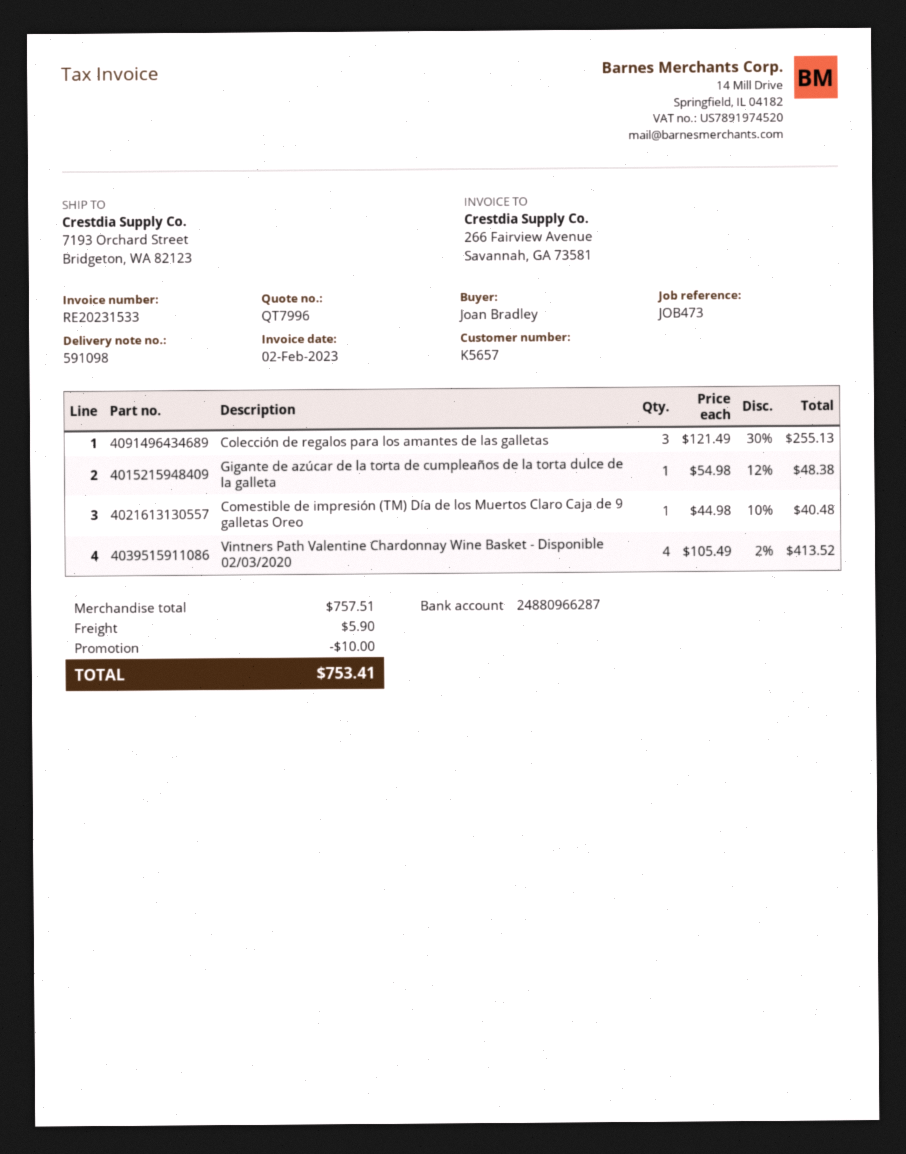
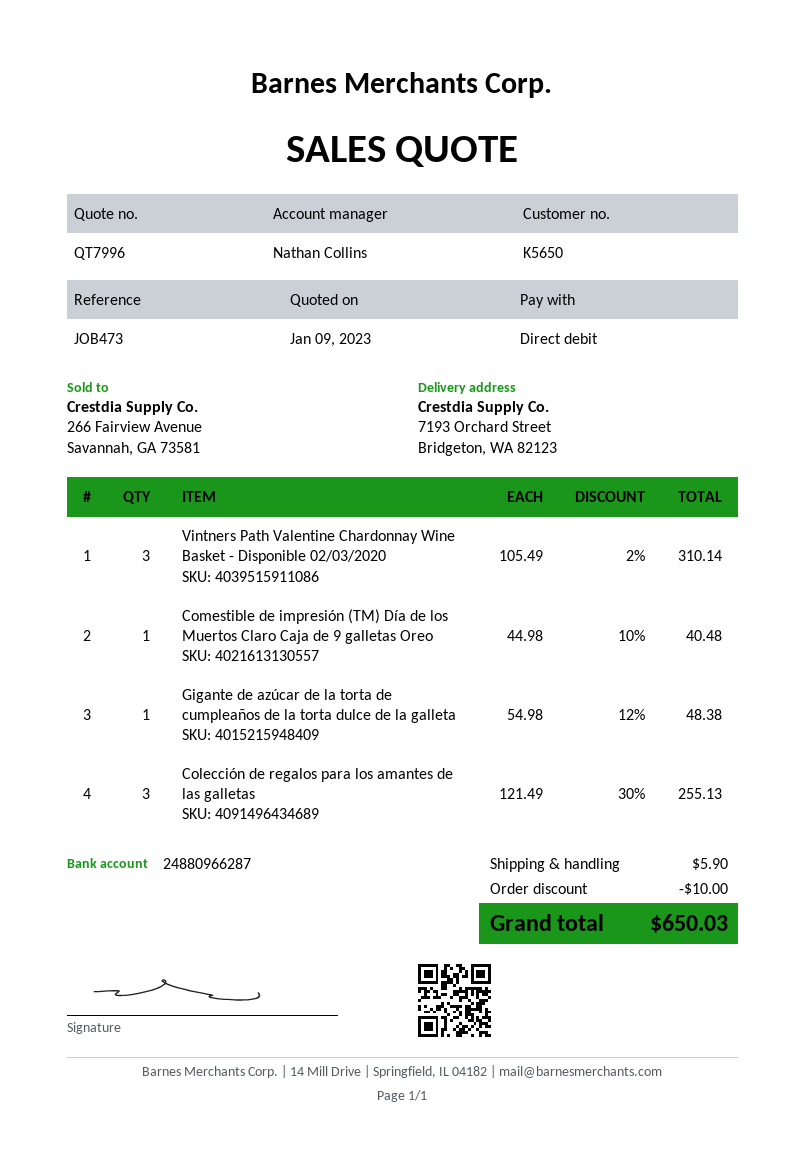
customer number: K5657 -> K5650
Vintners Path Valentine Chardonnay Wine Basket - Disponible 02/03/2020: 4 x 105.49 - 2% = 413.52 -> 3 x 105.49 - 2% = 310.14
total: 753.41 -> 650.03

